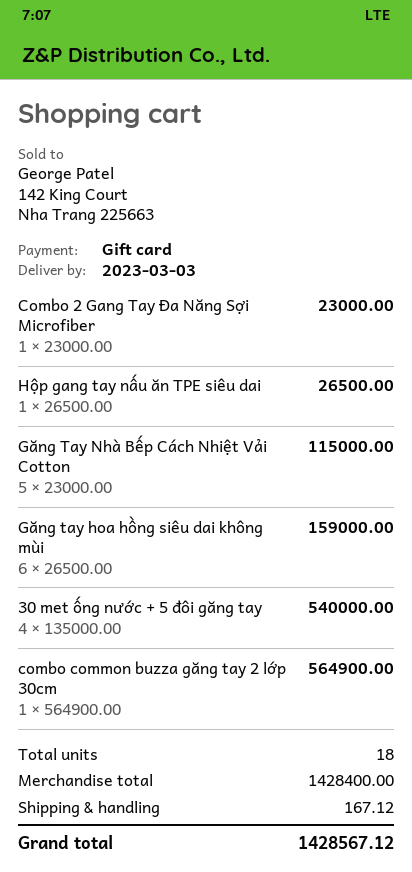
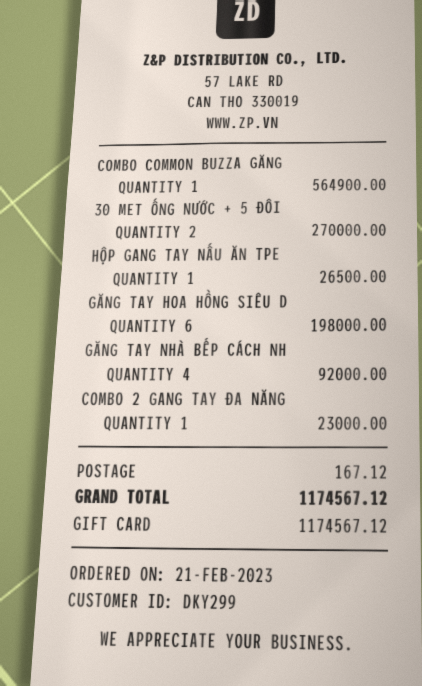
Găng Tay Nhà Bếp Cách Nhiệt Vải Cotton: 5 for 115000.00 -> 4 for 92000.00
Găng tay hoa hồng siêu dai không mùi: 6 for 159000.00 -> 6 for 198000.00
30 met ống nước + 5 đôi găng tay: 4 for 540000.00 -> 2 for 270000.00
total: 1428567.12 -> 1174567.12

